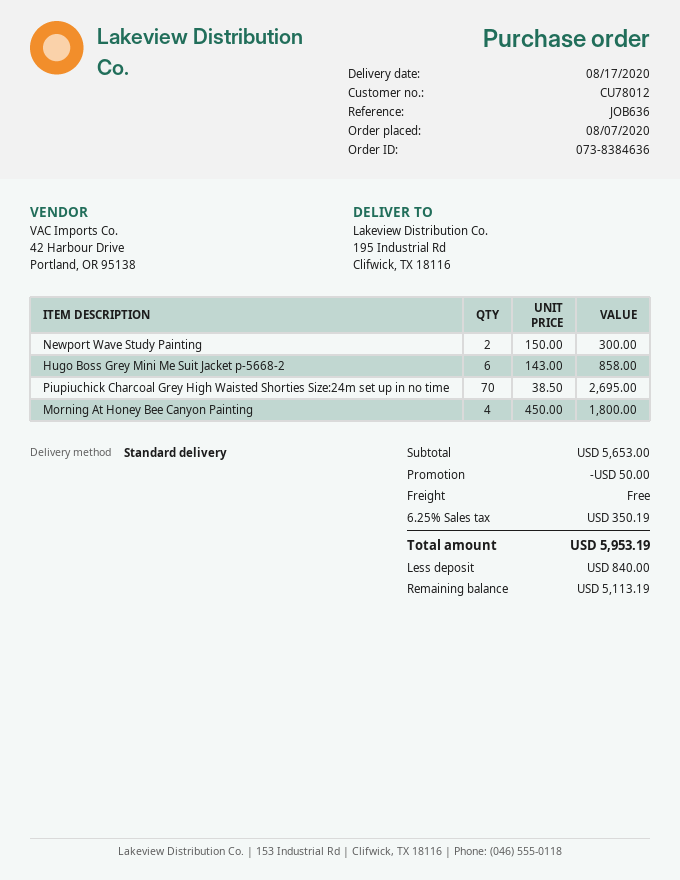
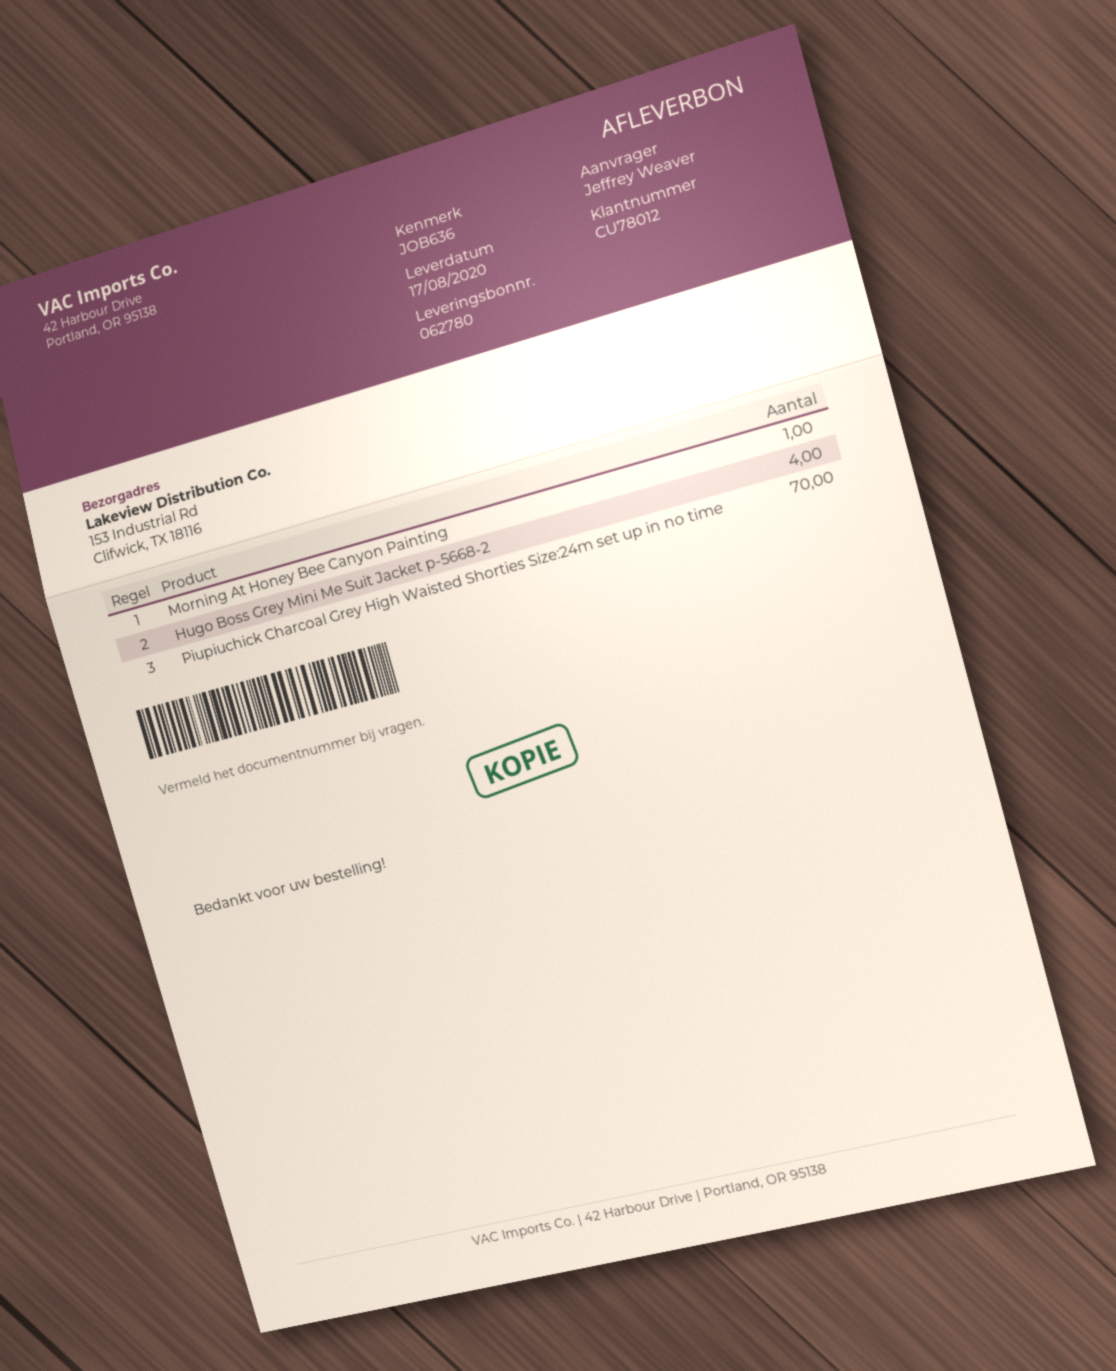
ship to: 195 Industrial Rd, Clifwick, TX 18116 -> 153 Industrial Rd, Clifwick, TX 18116
Newport Wave Study Painting: 2 -> none
Hugo Boss Grey Mini Me Suit Jacket p-5668-2: 6 -> 4
Morning At Honey Bee Canyon Painting: 4 -> 1

